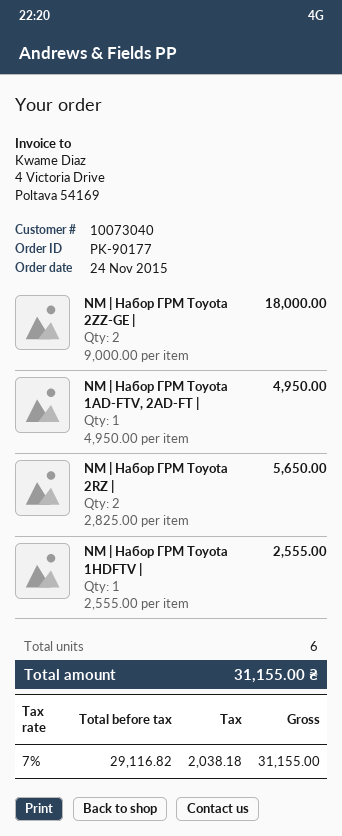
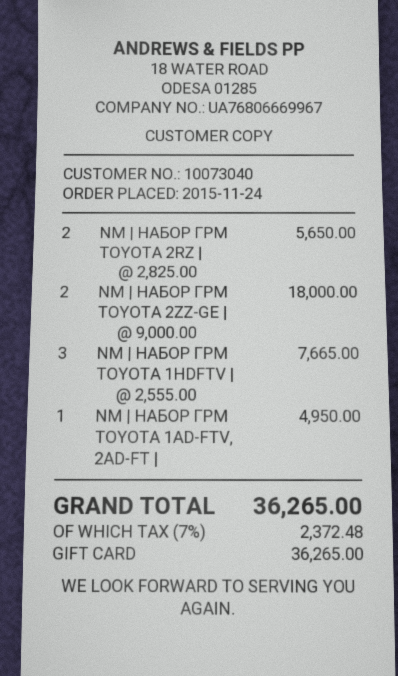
NM | Набор ГРМ Toyota 1HDFTV |: 1 x 2555.00 = 2555.00 -> 3 x 2555.00 = 7665.00
tax: 7% = 2038.18 -> 7% = 2372.48
total: 31155.00 -> 36265.00

